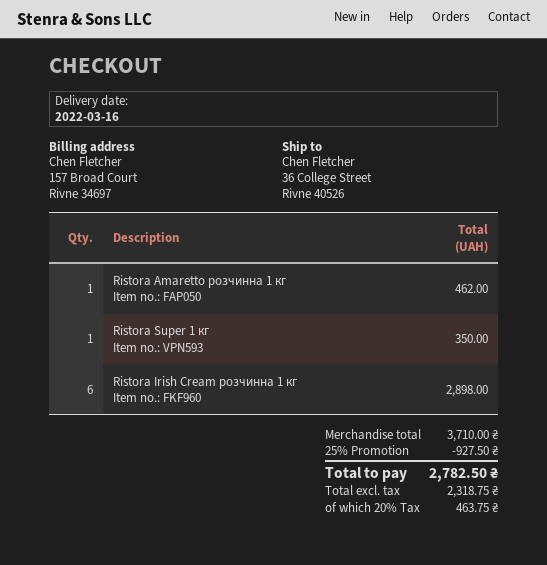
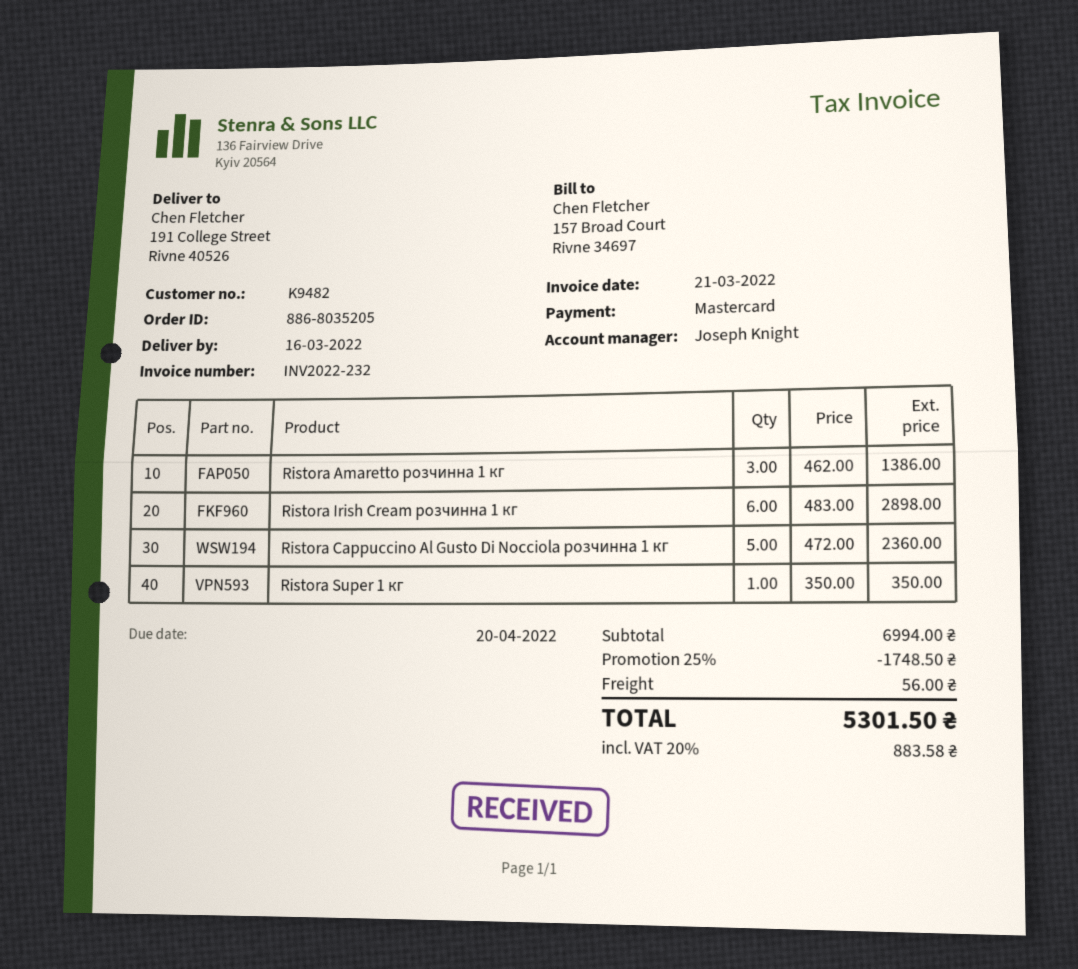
ship to: 36 College Street, Rivne 40526 -> 191 College Street, Rivne 40526
Ristora Amaretto розчинна 1 кг: 1 for 462.00 -> 3 for 1386.00
Ristora Cappuccino Al Gusto Di Nocciola розчинна 1 кг: none -> 5 for 2360.00
subtotal: 3710.00 -> 6994.00
discount: 25% = 927.50 -> 25% = 1748.50
shipping: none -> 56.00
tax: 20% = 463.75 -> 20% = 883.58
total: 2782.50 -> 5301.50

